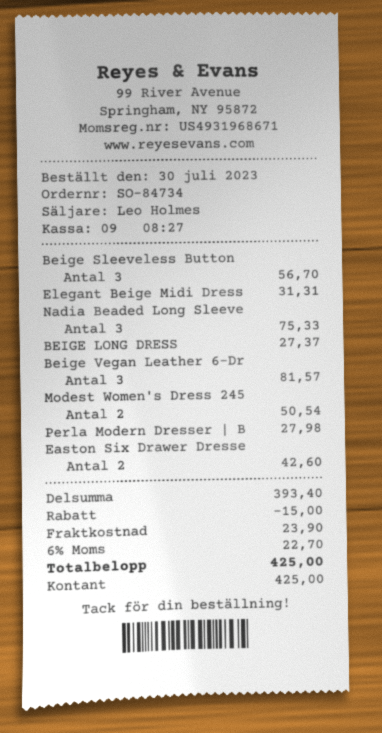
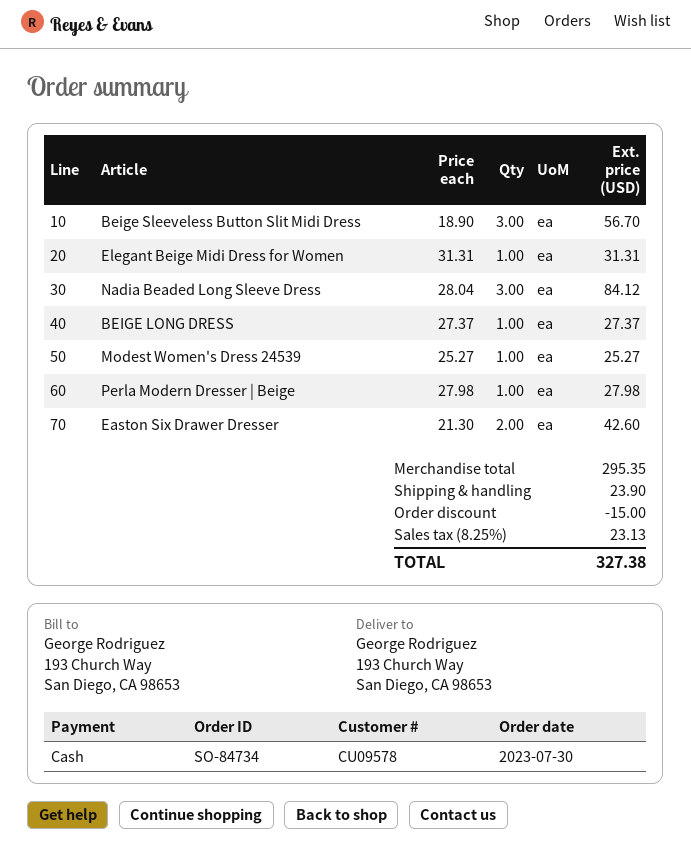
Nadia Beaded Long Sleeve: 3 for 75.33 -> 3 for 84.12
Beige Vegan Leather 6-Dr: 3 for 81.57 -> none
Modest Women's Dress 245: 2 for 50.54 -> 1 for 25.27
subtotal: 393.40 -> 295.35
tax: 6% = 22.70 -> 8.25% = 23.13
total: 425.00 -> 327.38

